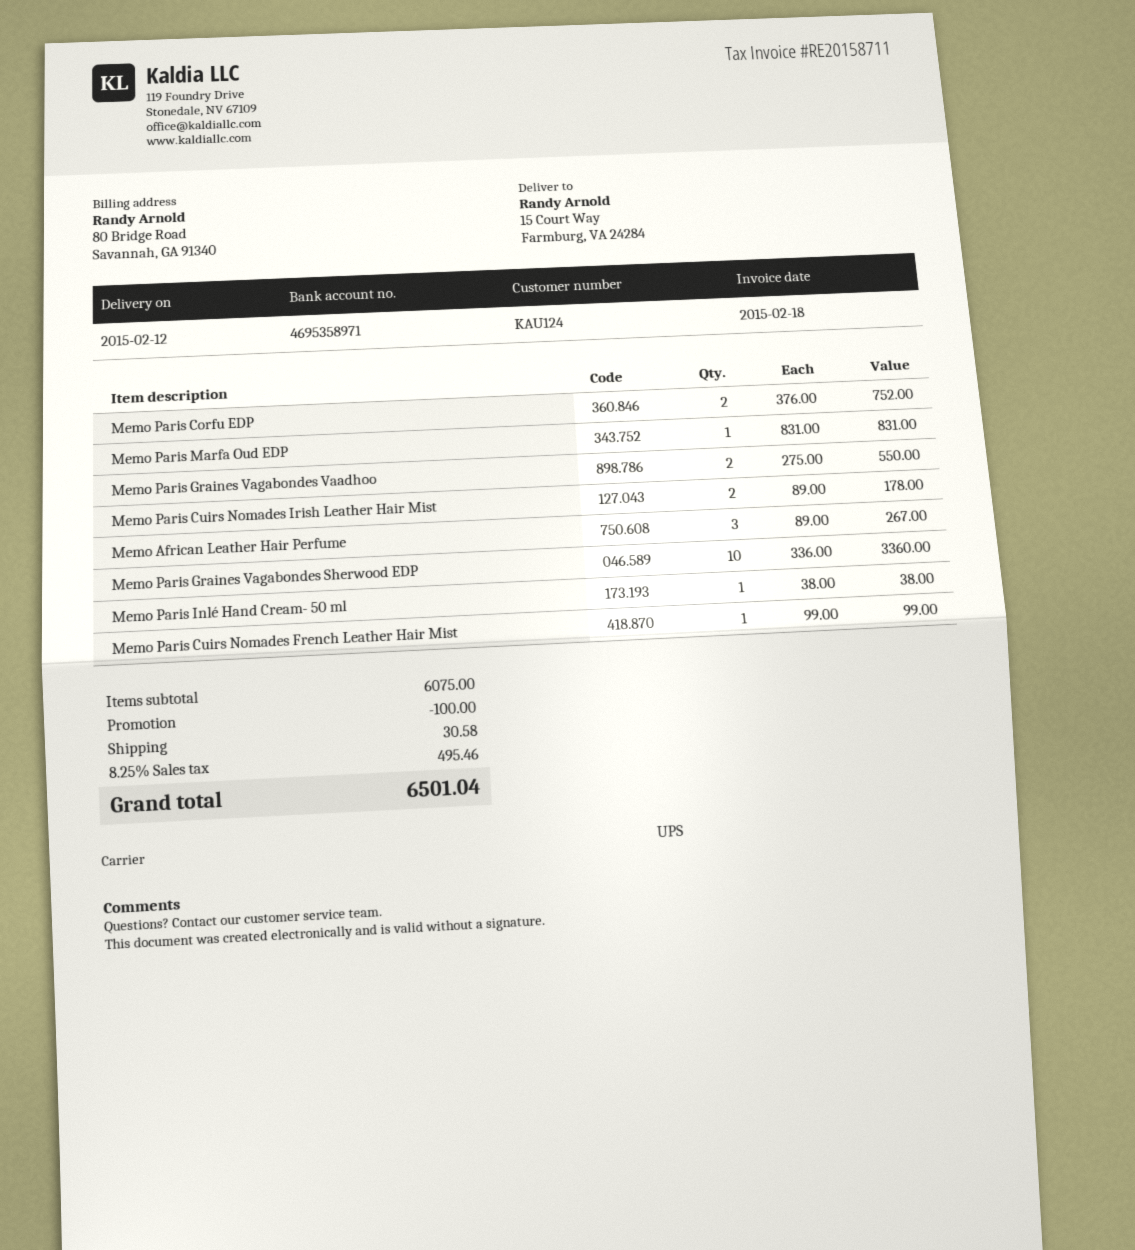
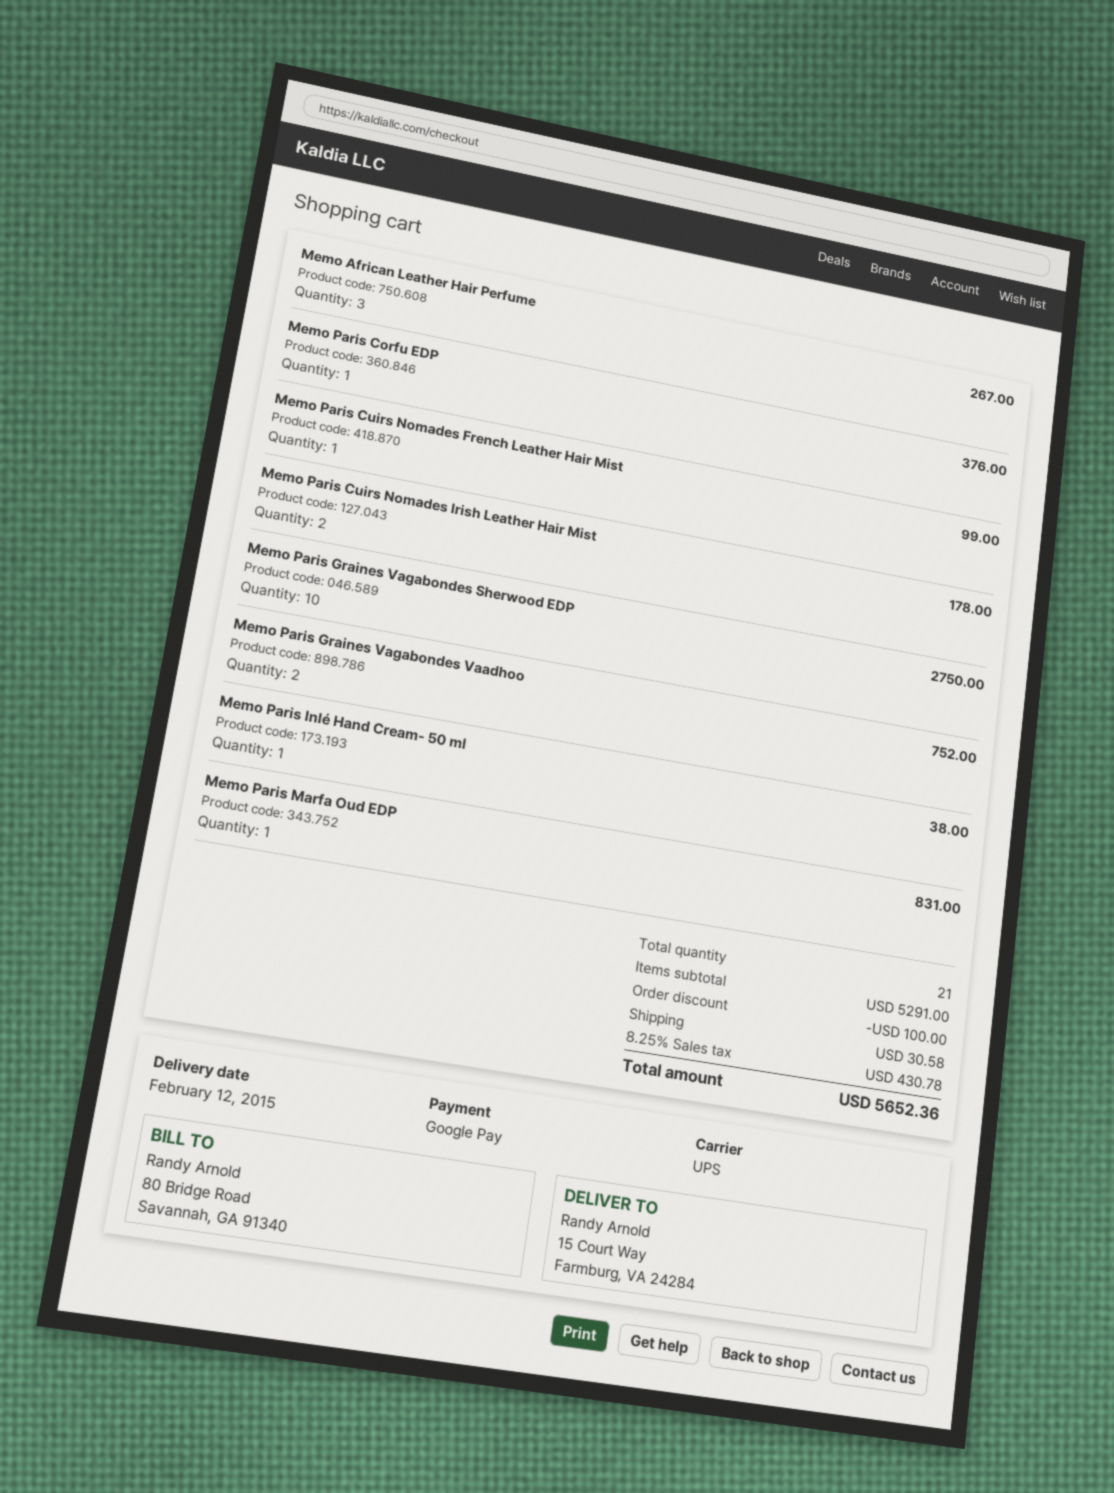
Memo Paris Corfu EDP: 2 for 752.00 -> 1 for 376.00
Memo Paris Graines Vagabondes Vaadhoo: 2 for 550.00 -> 2 for 752.00
Memo Paris Graines Vagabondes Sherwood EDP: 10 for 3360.00 -> 10 for 2750.00
subtotal: 6075.00 -> 5291.00
tax: 8.25% = 495.46 -> 8.25% = 430.78
total: 6501.04 -> 5652.36

